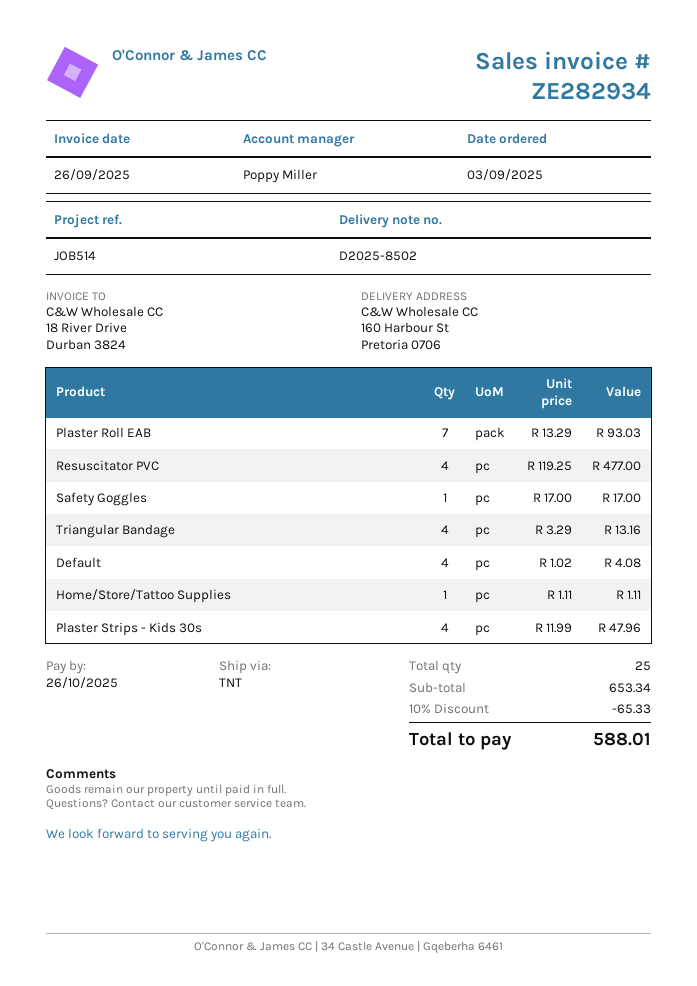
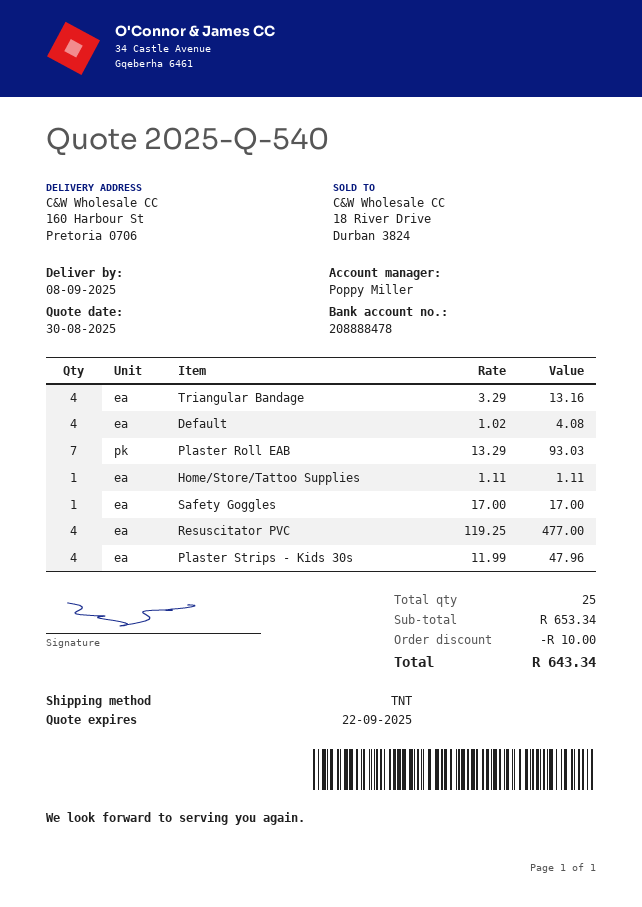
discount: 65.33 -> 10.00
total: 588.01 -> 643.34

